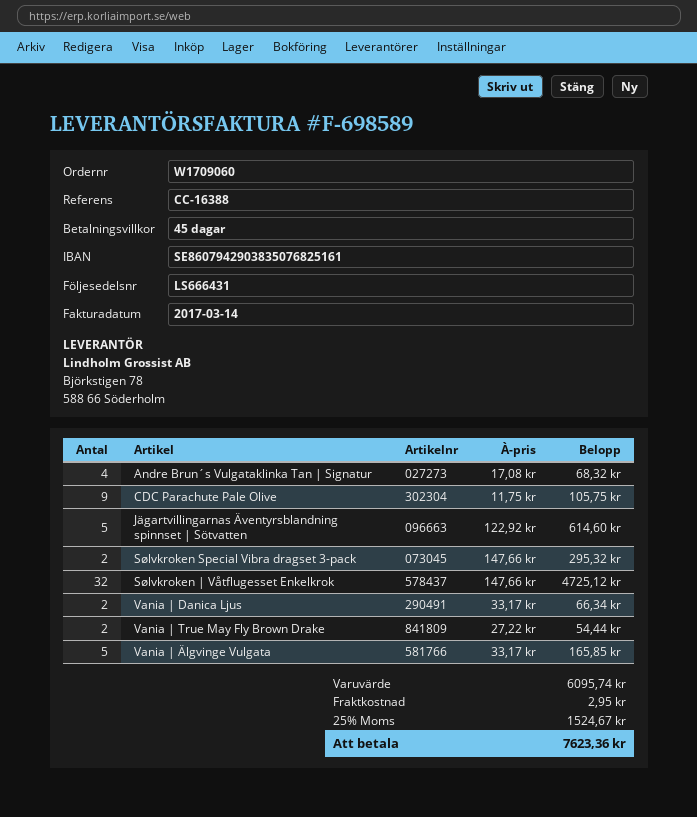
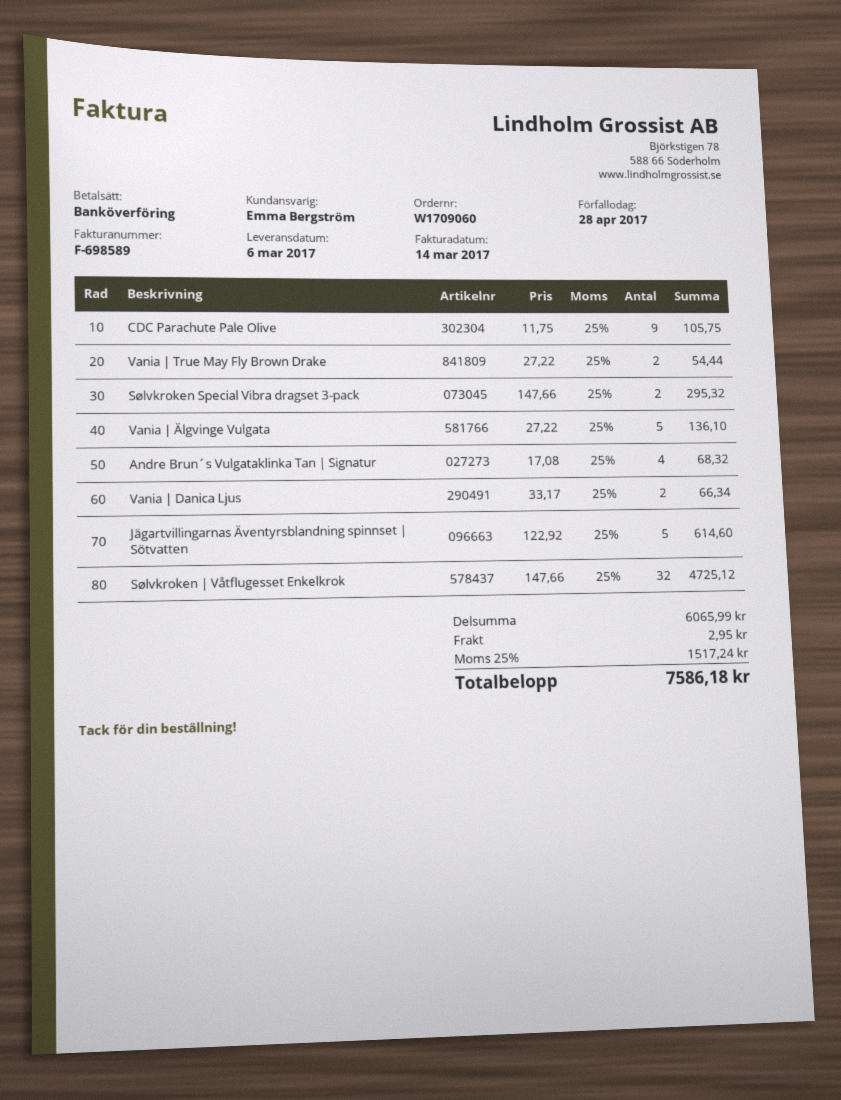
Vania | Älgvinge Vulgata: 5 x 33.17 = 165.85 -> 5 x 27.22 = 136.10
subtotal: 6095.74 -> 6065.99
tax: 25% = 1524.67 -> 25% = 1517.24
total: 7623.36 -> 7586.18

